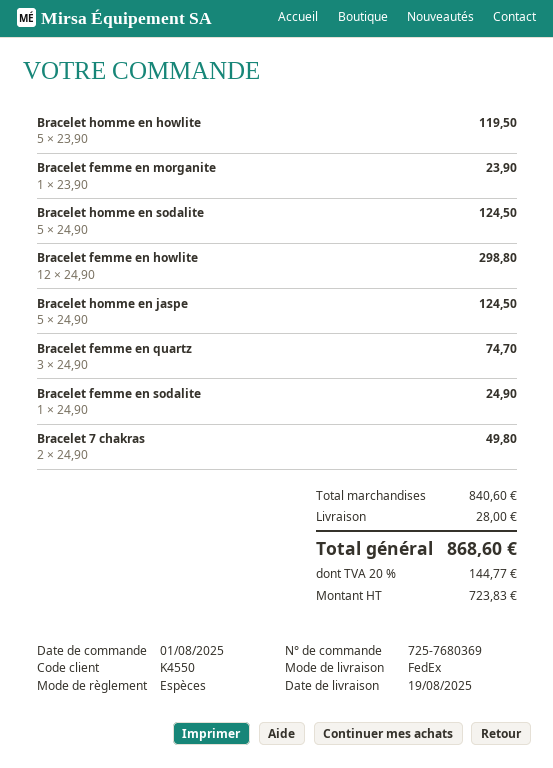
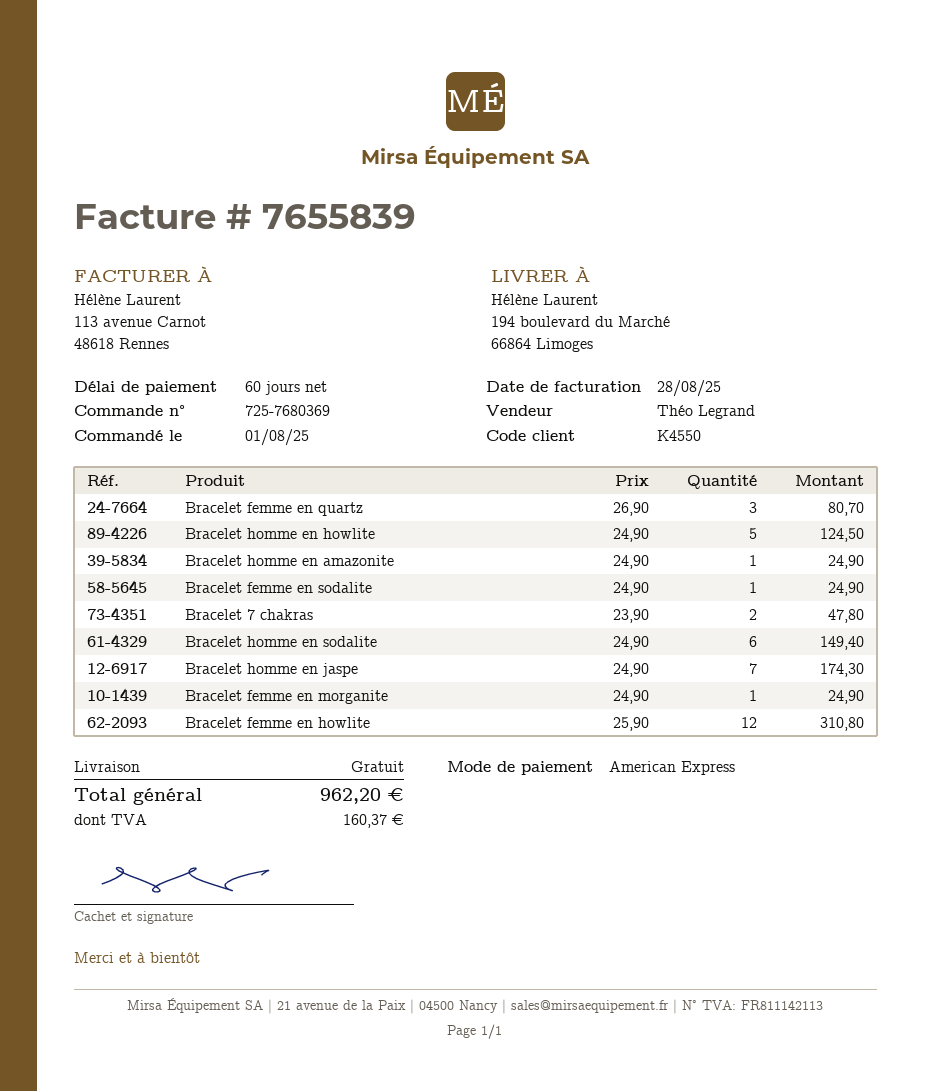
payment method: cash -> American Express
Bracelet homme en howlite: 5 x 23.90 = 119.50 -> 5 x 24.90 = 124.50
Bracelet femme en morganite: 1 x 23.90 = 23.90 -> 1 x 24.90 = 24.90
Bracelet homme en sodalite: 5 x 24.90 = 124.50 -> 6 x 24.90 = 149.40
Bracelet femme en howlite: 12 x 24.90 = 298.80 -> 12 x 25.90 = 310.80
Bracelet homme en jaspe: 5 x 24.90 = 124.50 -> 7 x 24.90 = 174.30
Bracelet femme en quartz: 3 x 24.90 = 74.70 -> 3 x 26.90 = 80.70
Bracelet 7 chakras: 2 x 24.90 = 49.80 -> 2 x 23.90 = 47.80
Bracelet homme en amazonite: none -> 1 x 24.90 = 24.90
shipping: 28.00 -> 0.00
tax: 144.77 -> 160.37
total: 868.60 -> 962.20

